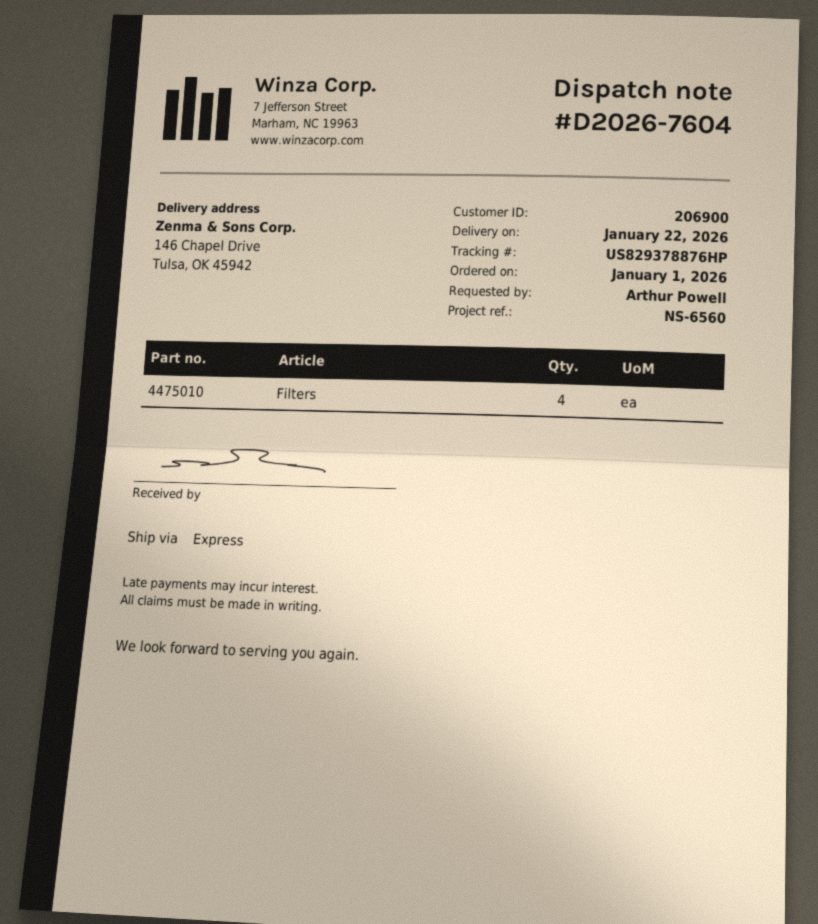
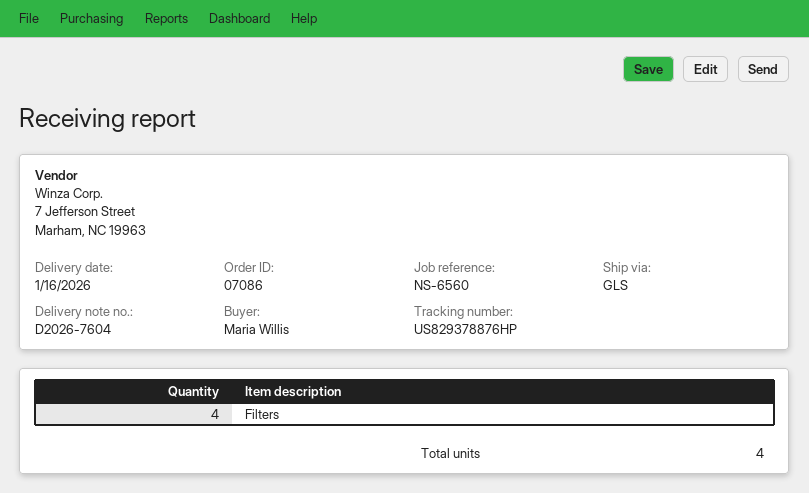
delivery date: 2026-01-22 -> 2026-01-16
ordered by: Arthur Powell -> Maria Willis
shipping method: express -> GLS

